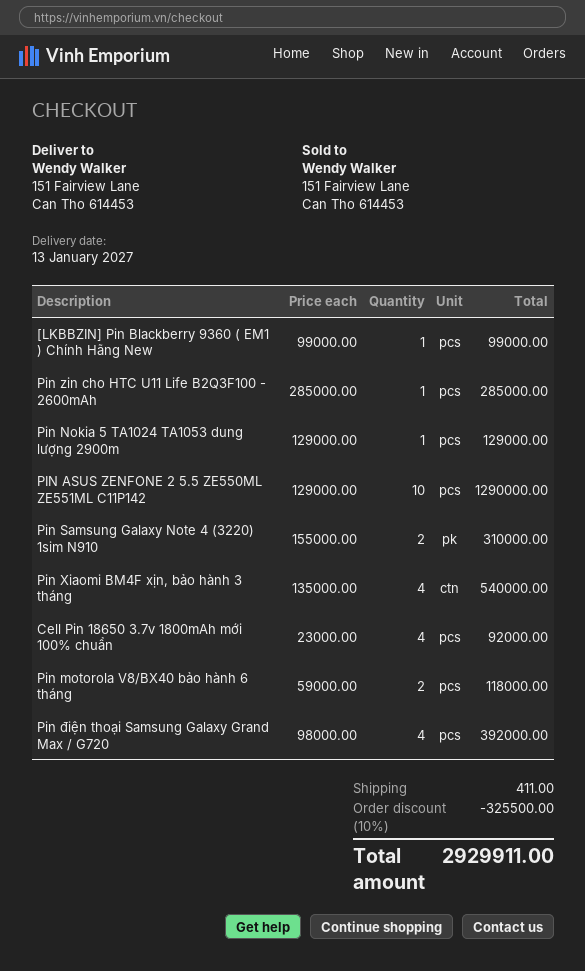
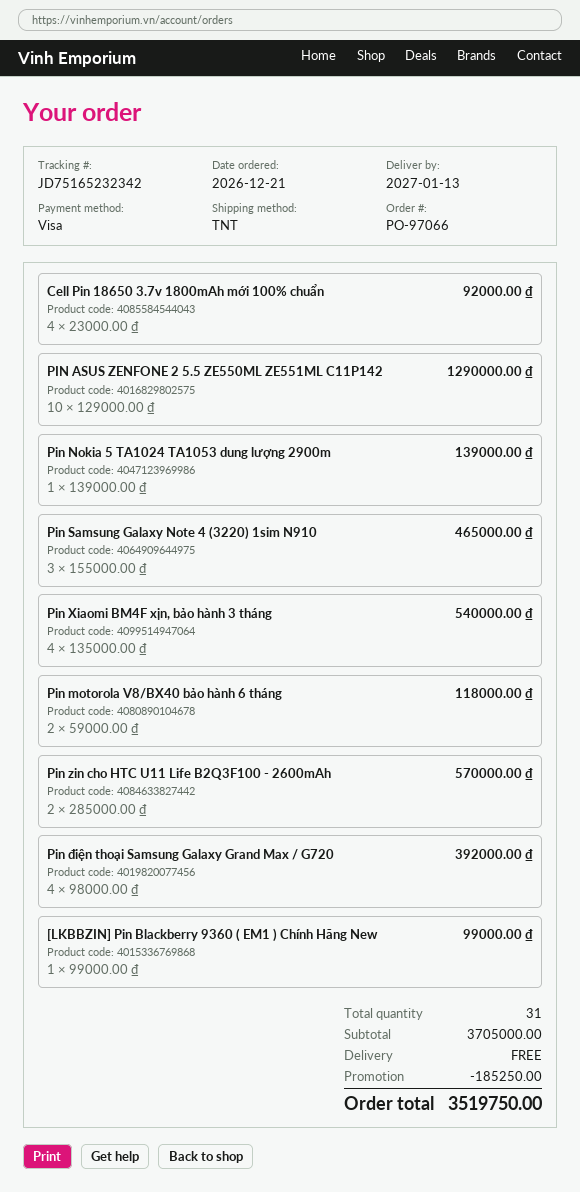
Pin zin cho HTC U11 Life B2Q3F100 - 2600mAh: 1 x 285000.00 = 285000.00 -> 2 x 285000.00 = 570000.00
Pin Nokia 5 TA1024 TA1053 dung lượng 2900m: 1 x 129000.00 = 129000.00 -> 1 x 139000.00 = 139000.00
Pin Samsung Galaxy Note 4 (3220) 1sim N910: 2 x 155000.00 = 310000.00 -> 3 x 155000.00 = 465000.00
discount: 325500.00 -> 185250.00
shipping: 411.00 -> 0.00
total: 2929911.00 -> 3519750.00

